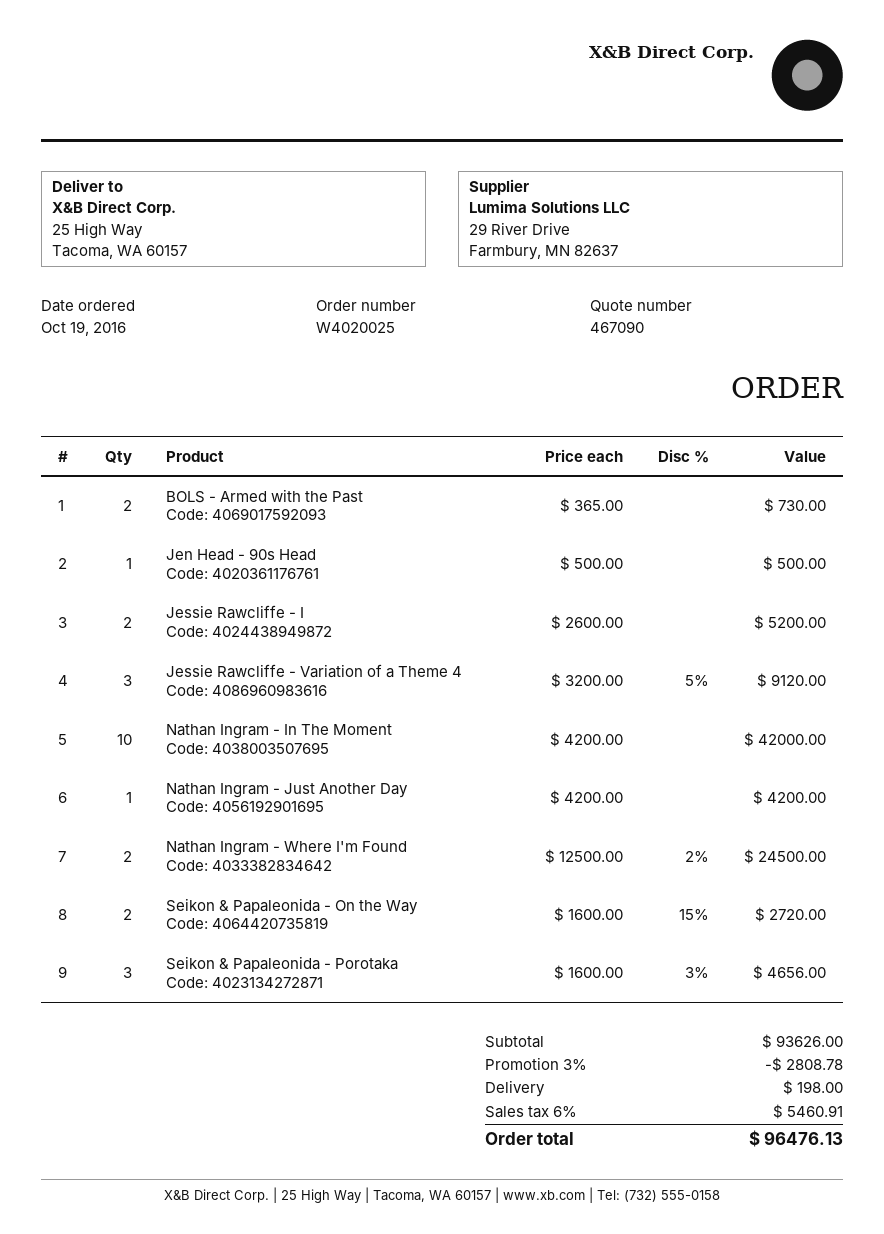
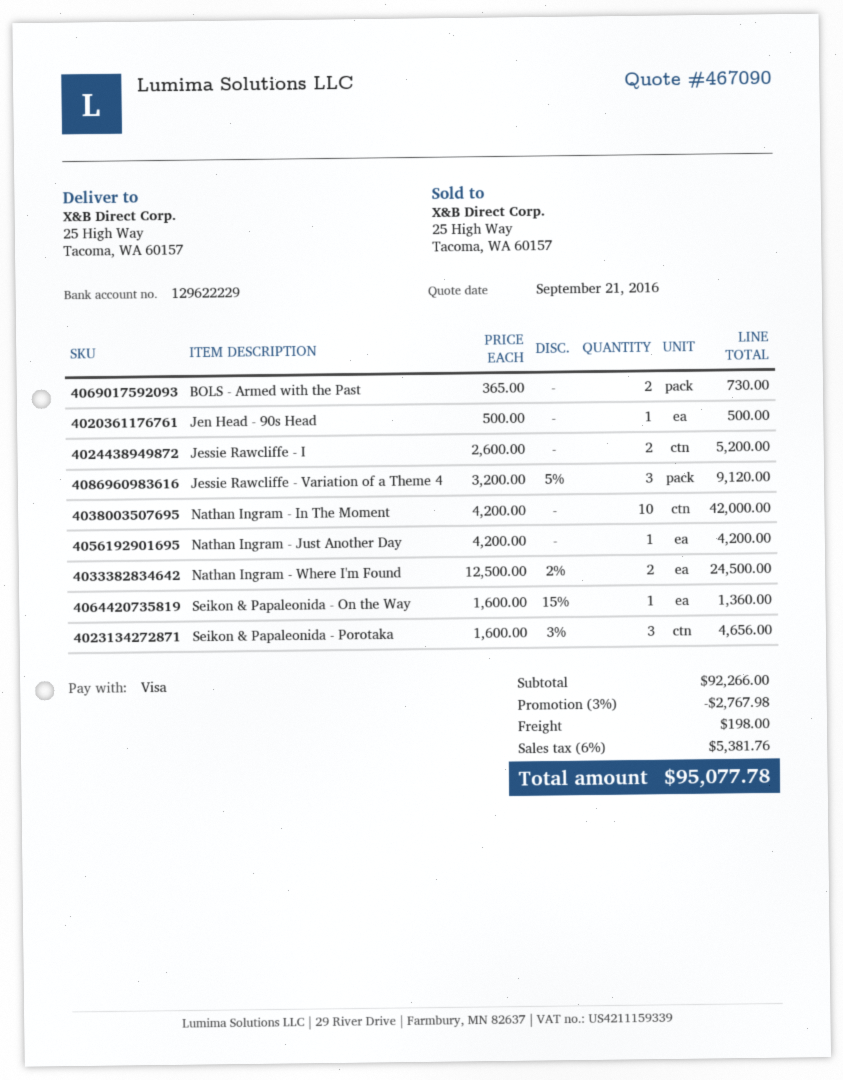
Seikon & Papaleonida - On the Way: 2 x 1600.00 - 15% = 2720.00 -> 1 x 1600.00 - 15% = 1360.00
subtotal: 93626.00 -> 92266.00
discount: 3% = 2808.78 -> 3% = 2767.98
tax: 6% = 5460.91 -> 6% = 5381.76
total: 96476.13 -> 95077.78

